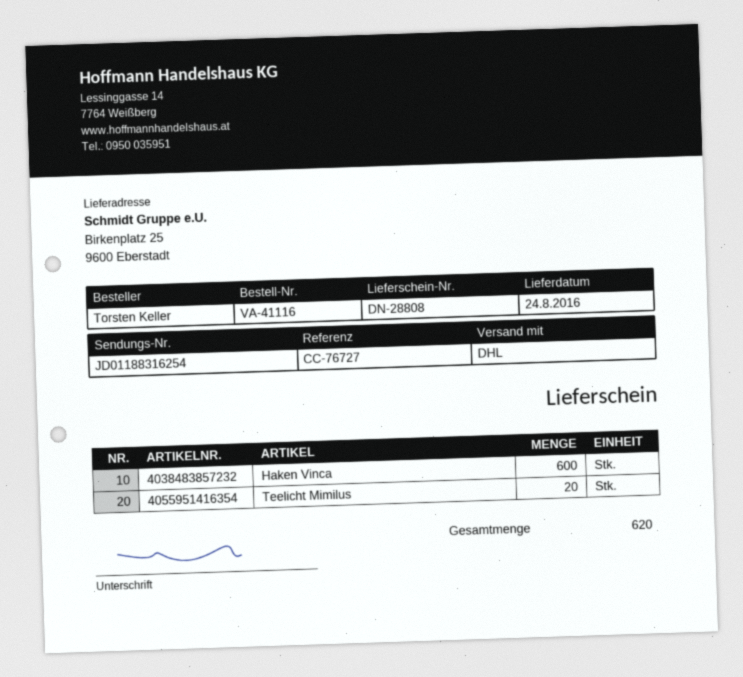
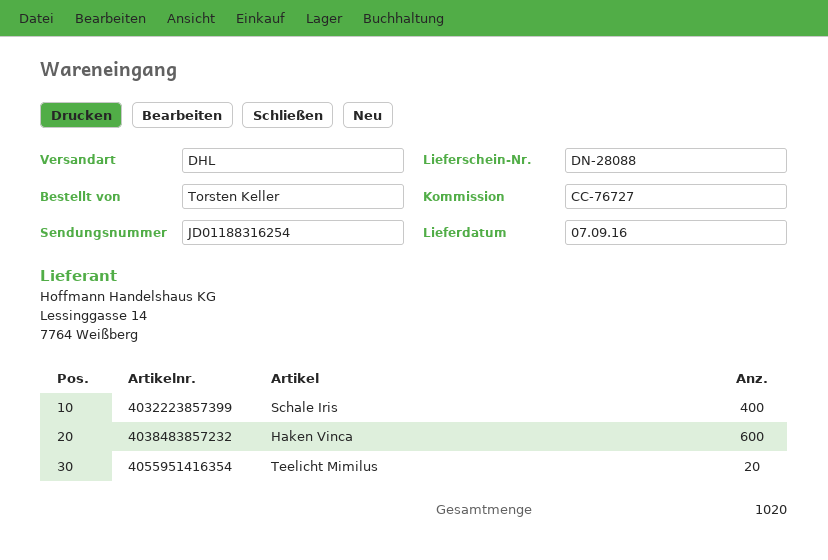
delivery note number: DN-28808 -> DN-28088
delivery date: 2016-08-24 -> 2016-09-07
Schale Iris: none -> 400
total quantity: 620 -> 1020

